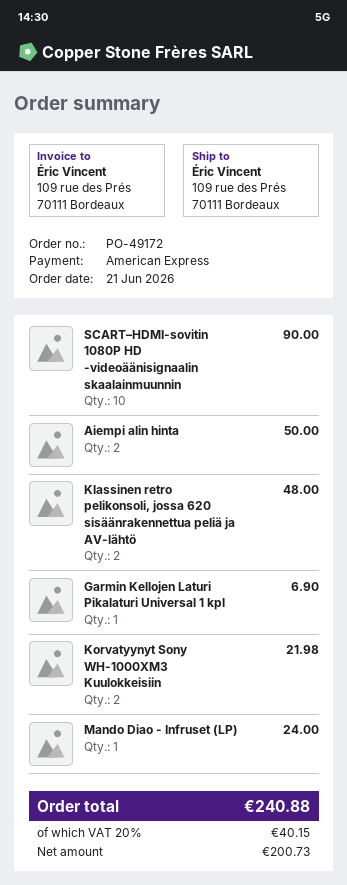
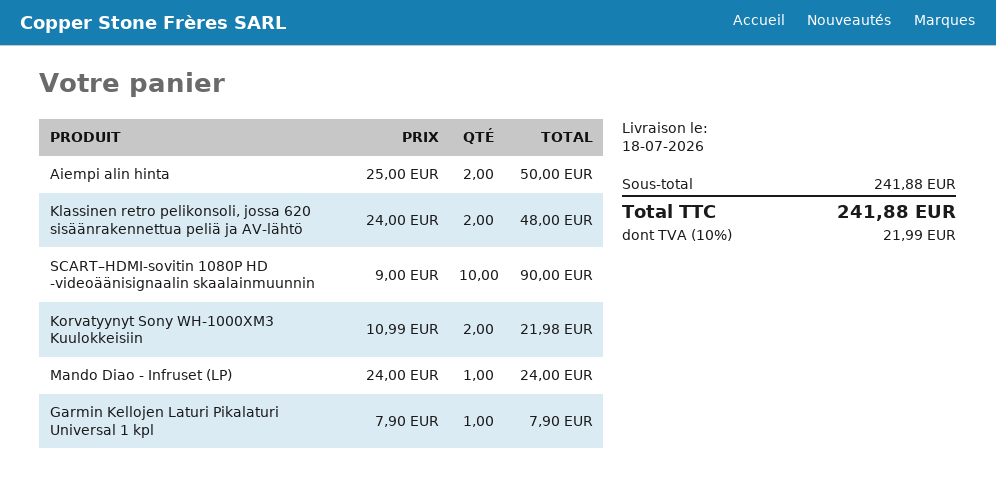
Garmin Kellojen Laturi Pikalaturi Universal 1 kpl: 1 for 6.90 -> 1 for 7.90
tax: 20% = 40.15 -> 10% = 21.99
total: 240.88 -> 241.88

